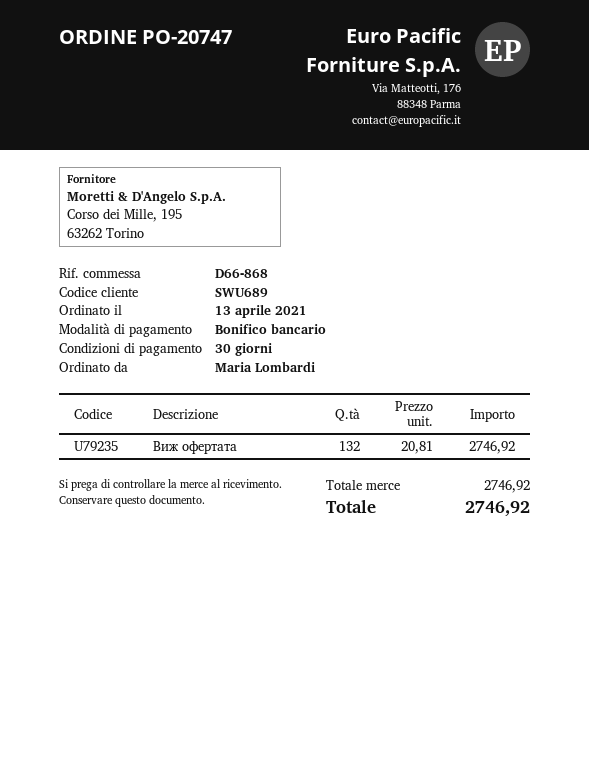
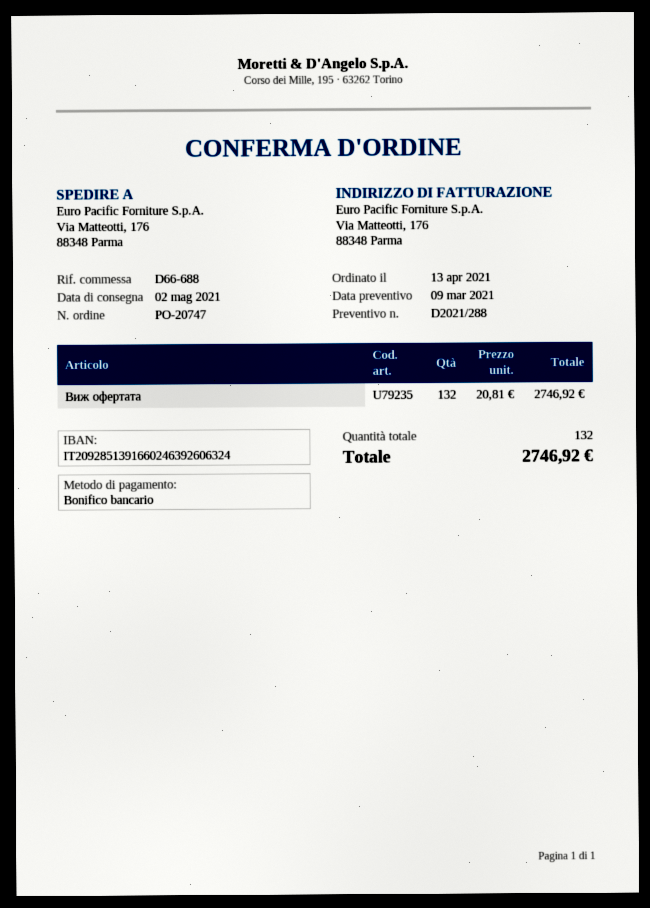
reference: D66-868 -> D66-688

